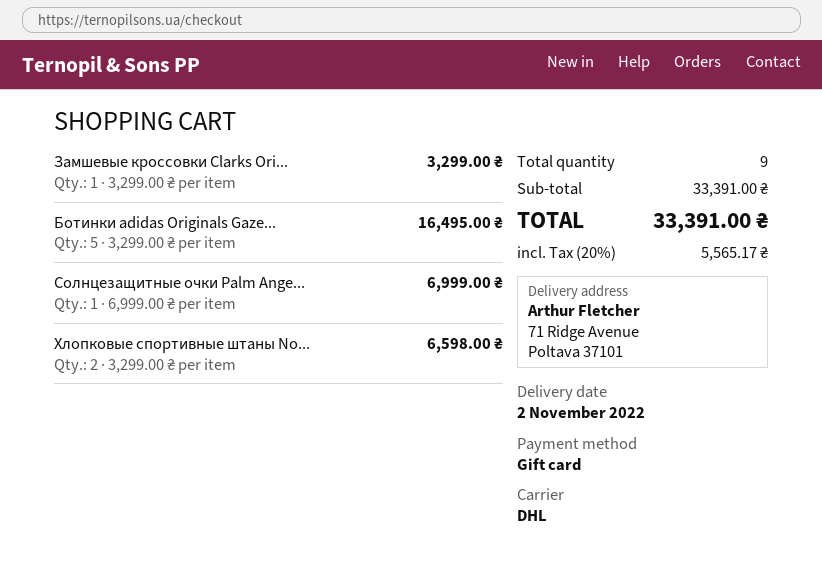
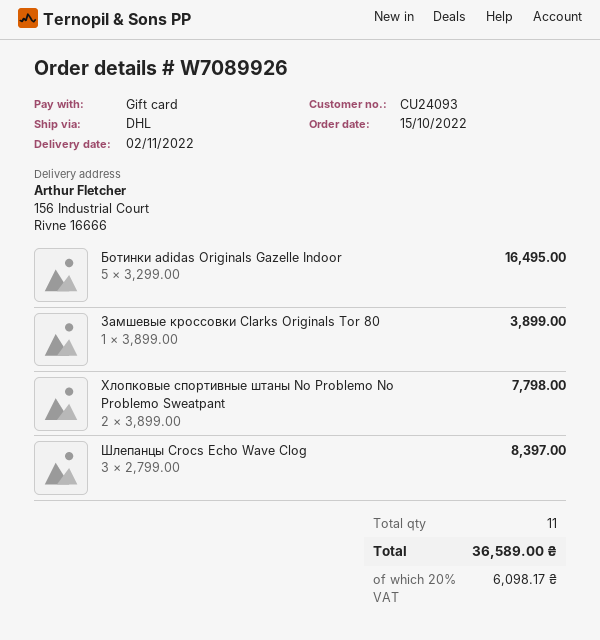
ship to: 71 Ridge Avenue, Poltava 37101 -> 156 Industrial Court, Rivne 16666
Замшевые кроссовки Clarks Ori...: 1 x 3299.00 = 3299.00 -> 1 x 3899.00 = 3899.00
Солнцезащитные очки Palm Ange...: 1 x 6999.00 = 6999.00 -> none
Хлопковые спортивные штаны No...: 2 x 3299.00 = 6598.00 -> 2 x 3899.00 = 7798.00
Шлепанцы Crocs Echo Wave Clog: none -> 3 x 2799.00 = 8397.00
total quantity: 9 -> 11
tax: 20% = 5565.17 -> 20% = 6098.17
total: 33391.00 -> 36589.00

